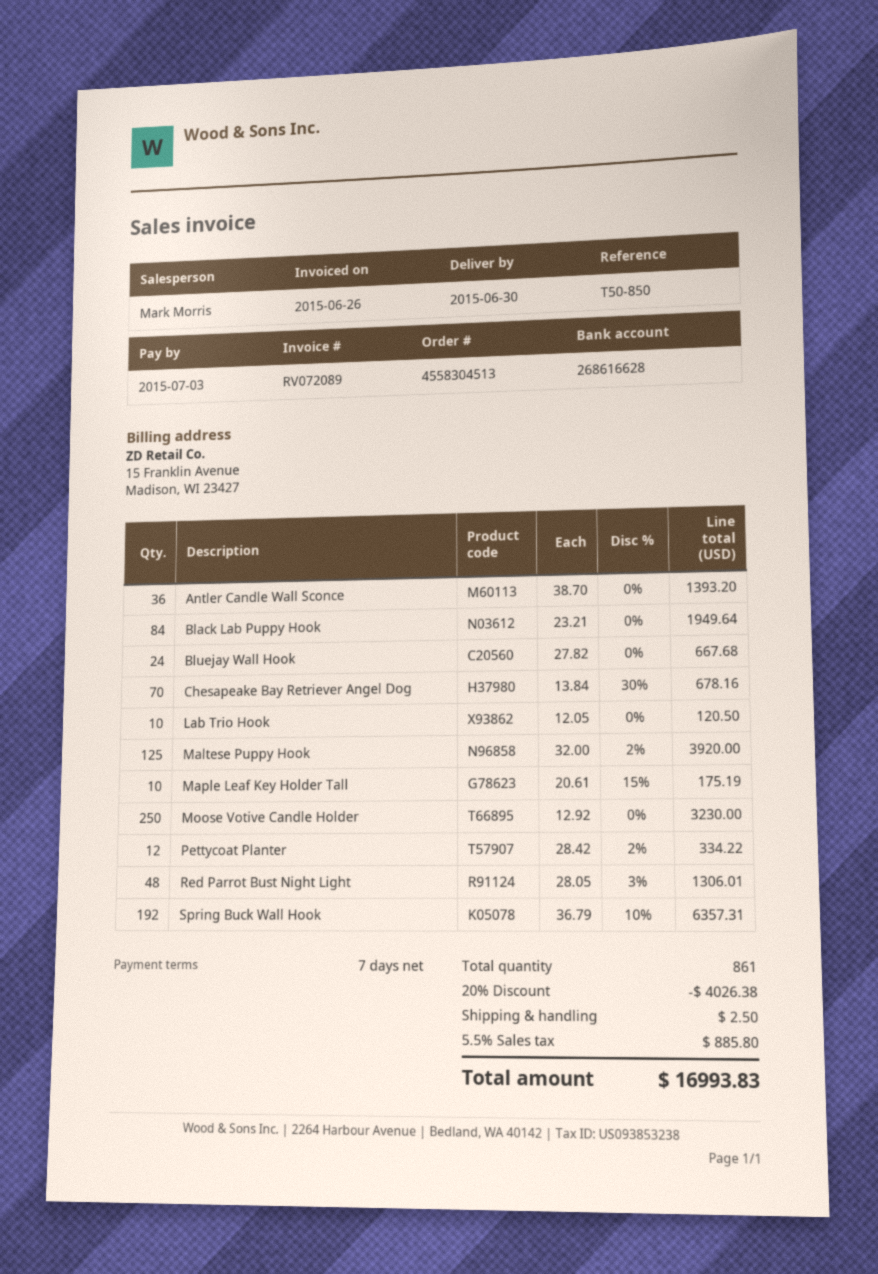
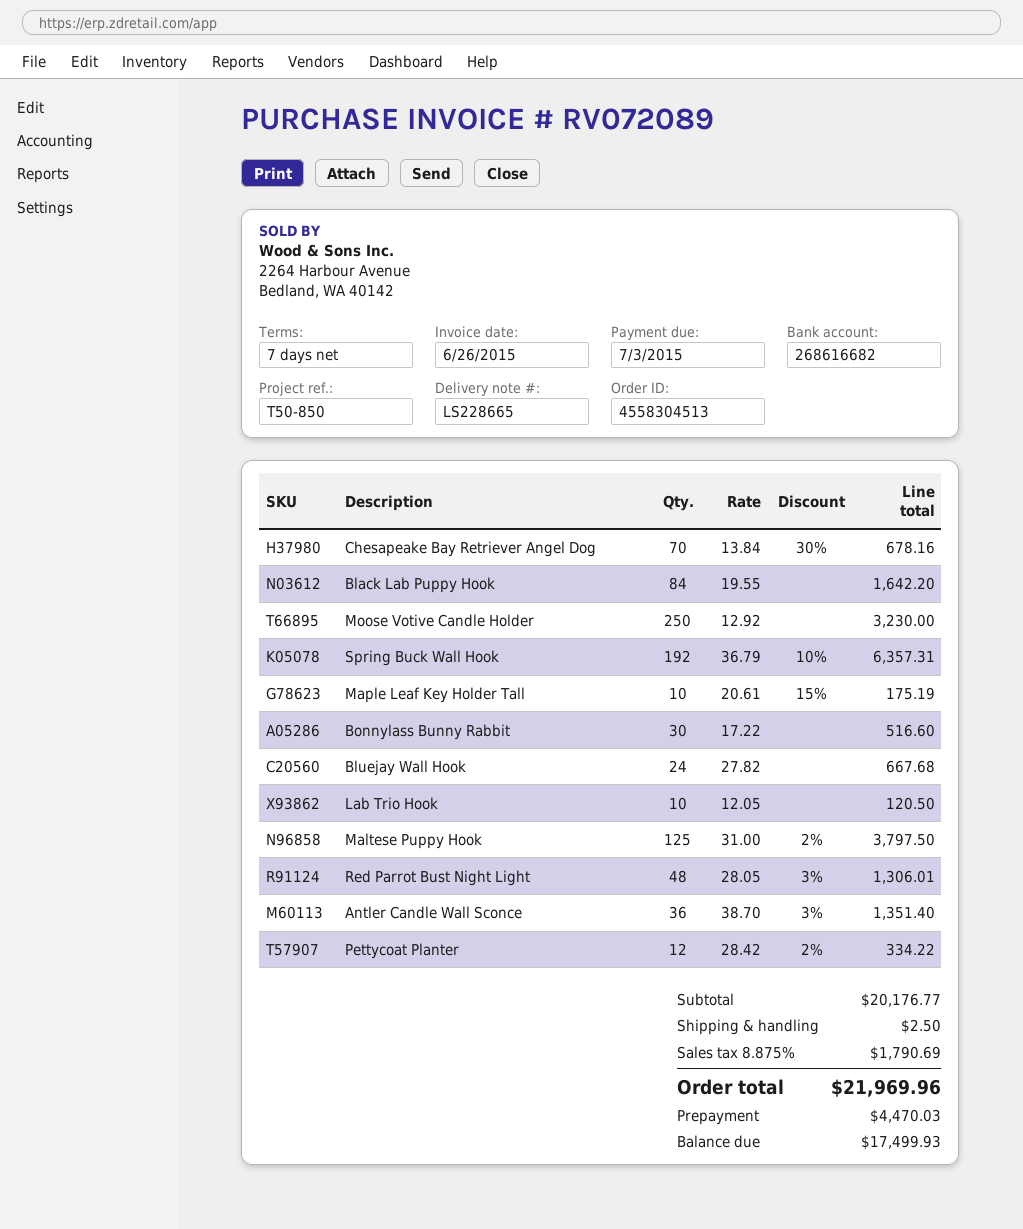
bank account: 268616628 -> 268616682
Antler Candle Wall Sconce: 36 x 38.70 = 1393.20 -> 36 x 38.70 - 3% = 1351.40
Black Lab Puppy Hook: 84 x 23.21 = 1949.64 -> 84 x 19.55 = 1642.20
Maltese Puppy Hook: 125 x 32.00 - 2% = 3920.00 -> 125 x 31.00 - 2% = 3797.50
Bonnylass Bunny Rabbit: none -> 30 x 17.22 = 516.60
discount: 20% = 4026.38 -> none
tax: 5.5% = 885.80 -> 8.875% = 1790.69
total: 16993.83 -> 21969.96

